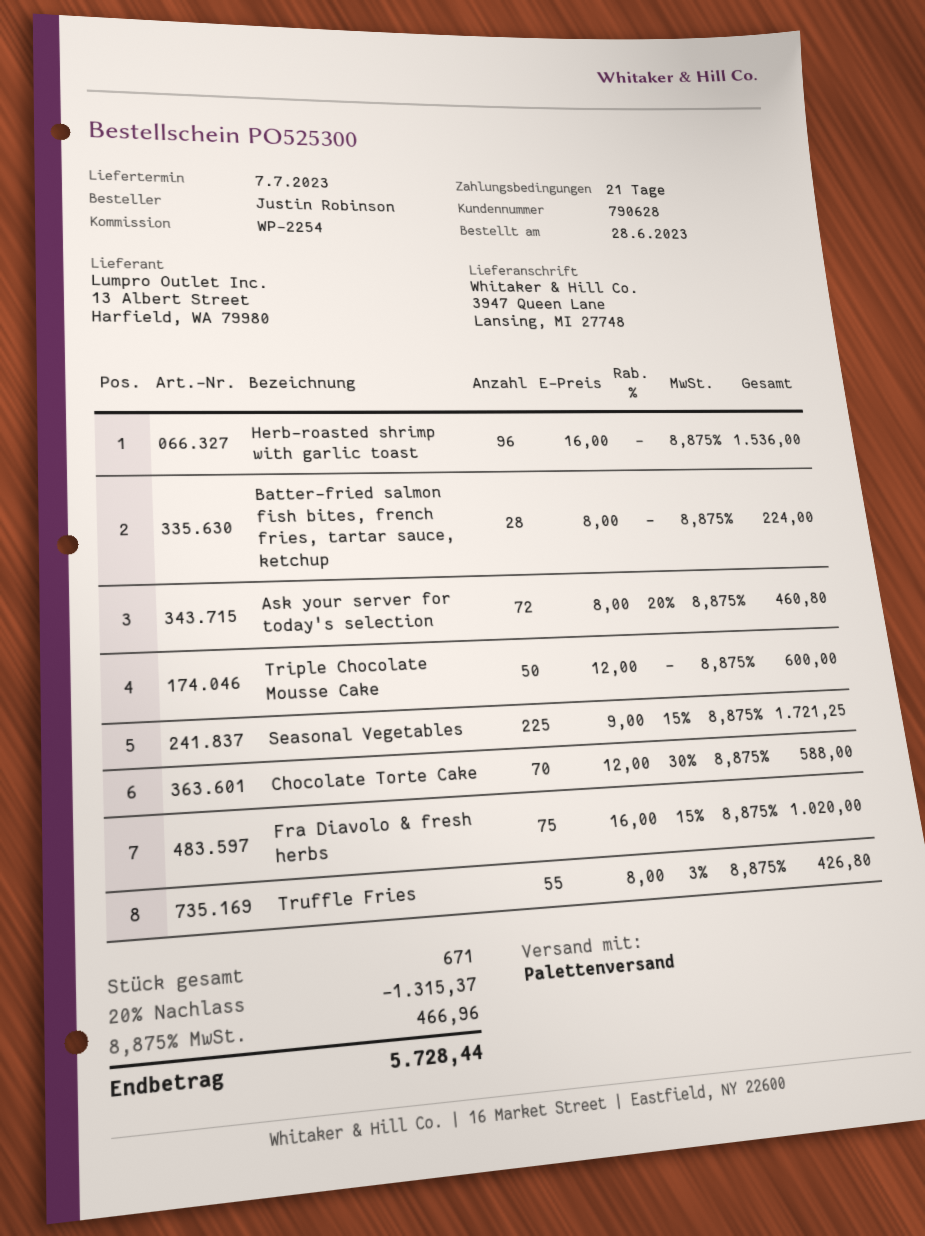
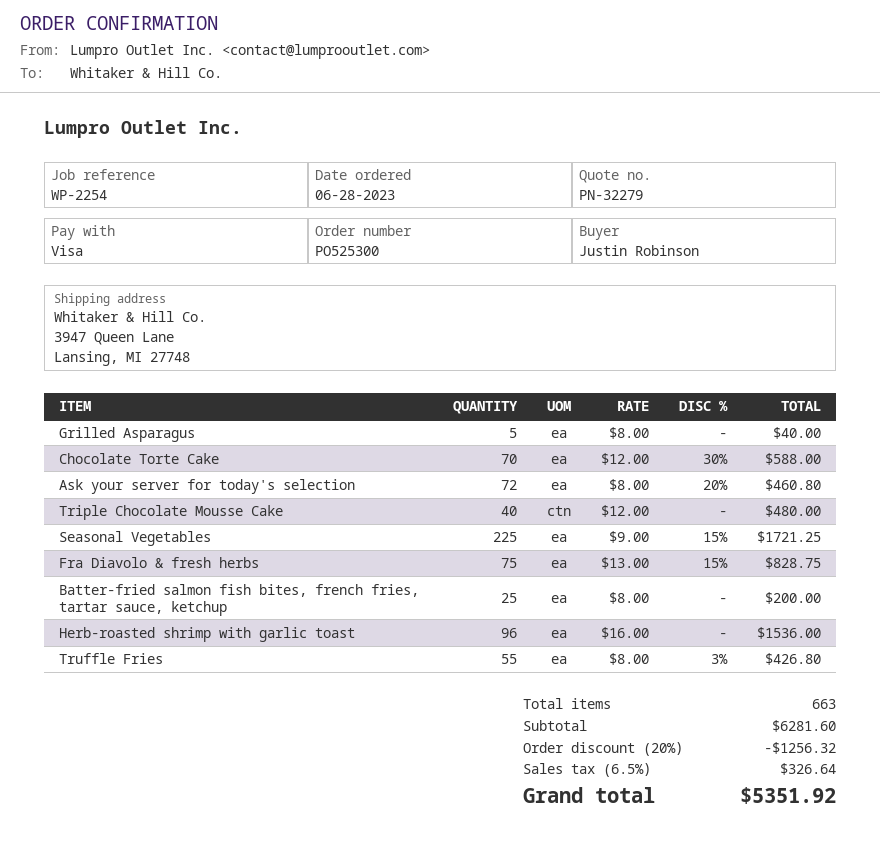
Batter-fried salmon fish bites, french fries, tartar sauce, ketchup: 28 x 8.00 = 224.00 -> 25 x 8.00 = 200.00
Triple Chocolate Mousse Cake: 50 x 12.00 = 600.00 -> 40 x 12.00 = 480.00
Fra Diavolo & fresh herbs: 75 x 16.00 - 15% = 1020.00 -> 75 x 13.00 - 15% = 828.75
Grilled Asparagus: none -> 5 x 8.00 = 40.00
total quantity: 671 -> 663
discount: 20% = 1315.37 -> 20% = 1256.32
tax: 8.875% = 466.96 -> 6.5% = 326.64
total: 5728.44 -> 5351.92

